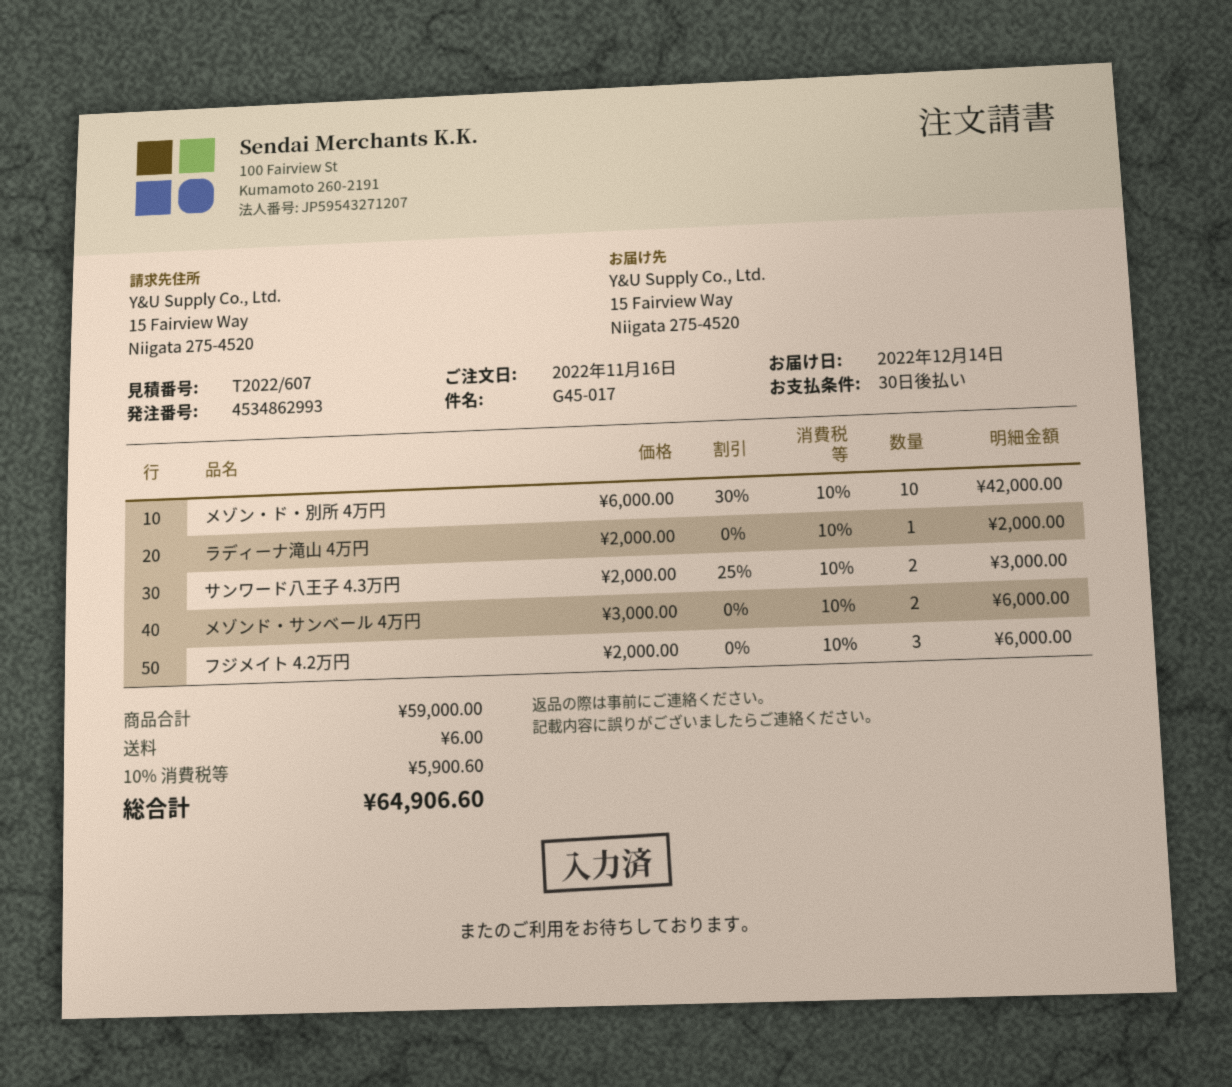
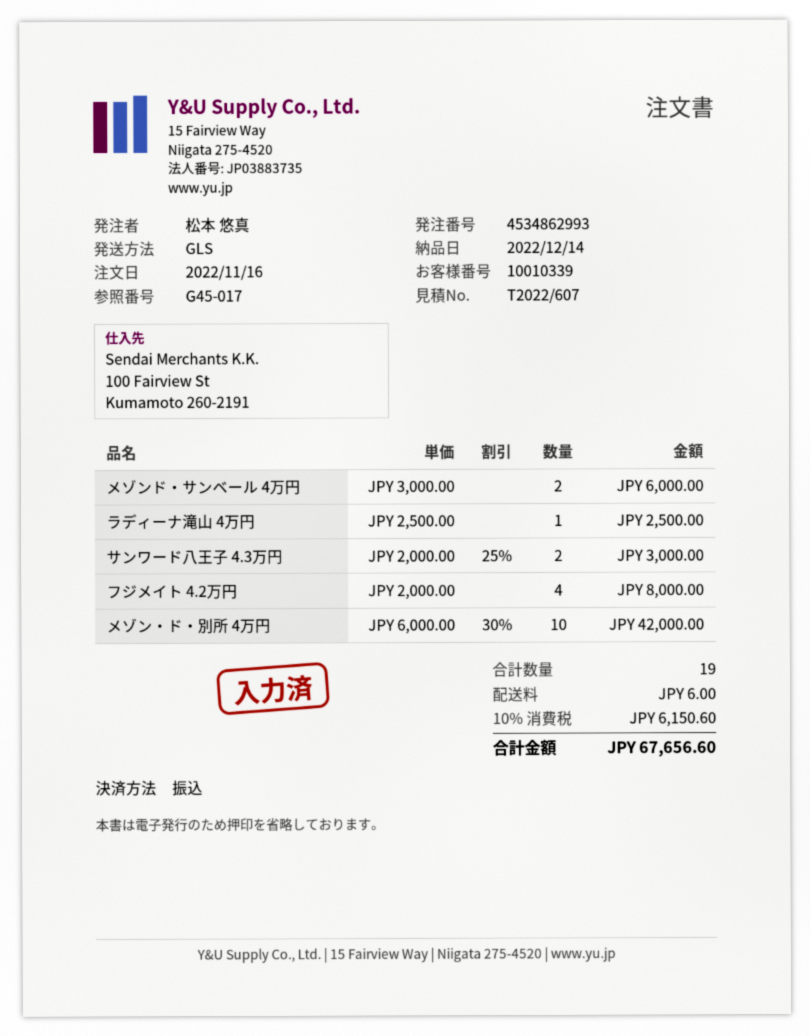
ラディーナ滝山 4万円: 1 x 2000.00 = 2000.00 -> 1 x 2500.00 = 2500.00
フジメイト 4.2万円: 3 x 2000.00 = 6000.00 -> 4 x 2000.00 = 8000.00
tax: 10% = 5900.60 -> 10% = 6150.60
total: 64906.60 -> 67656.60

